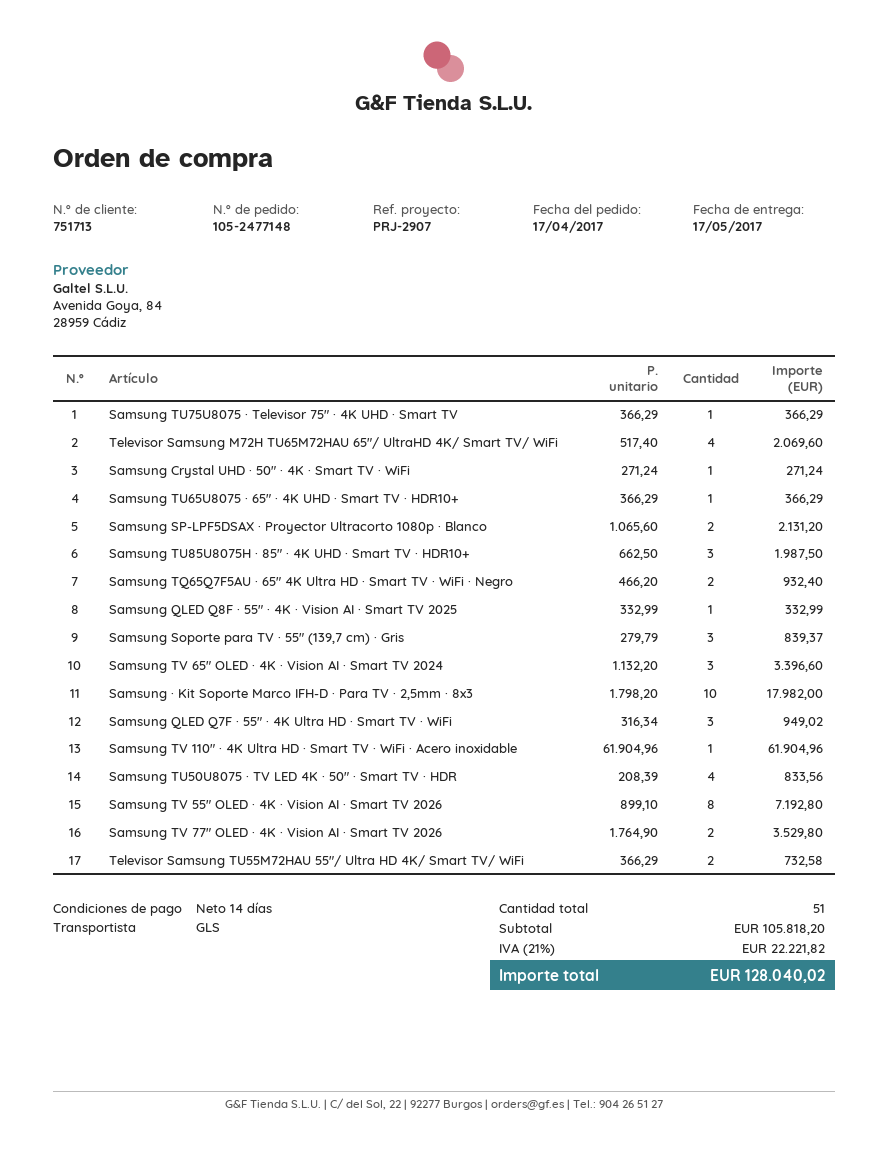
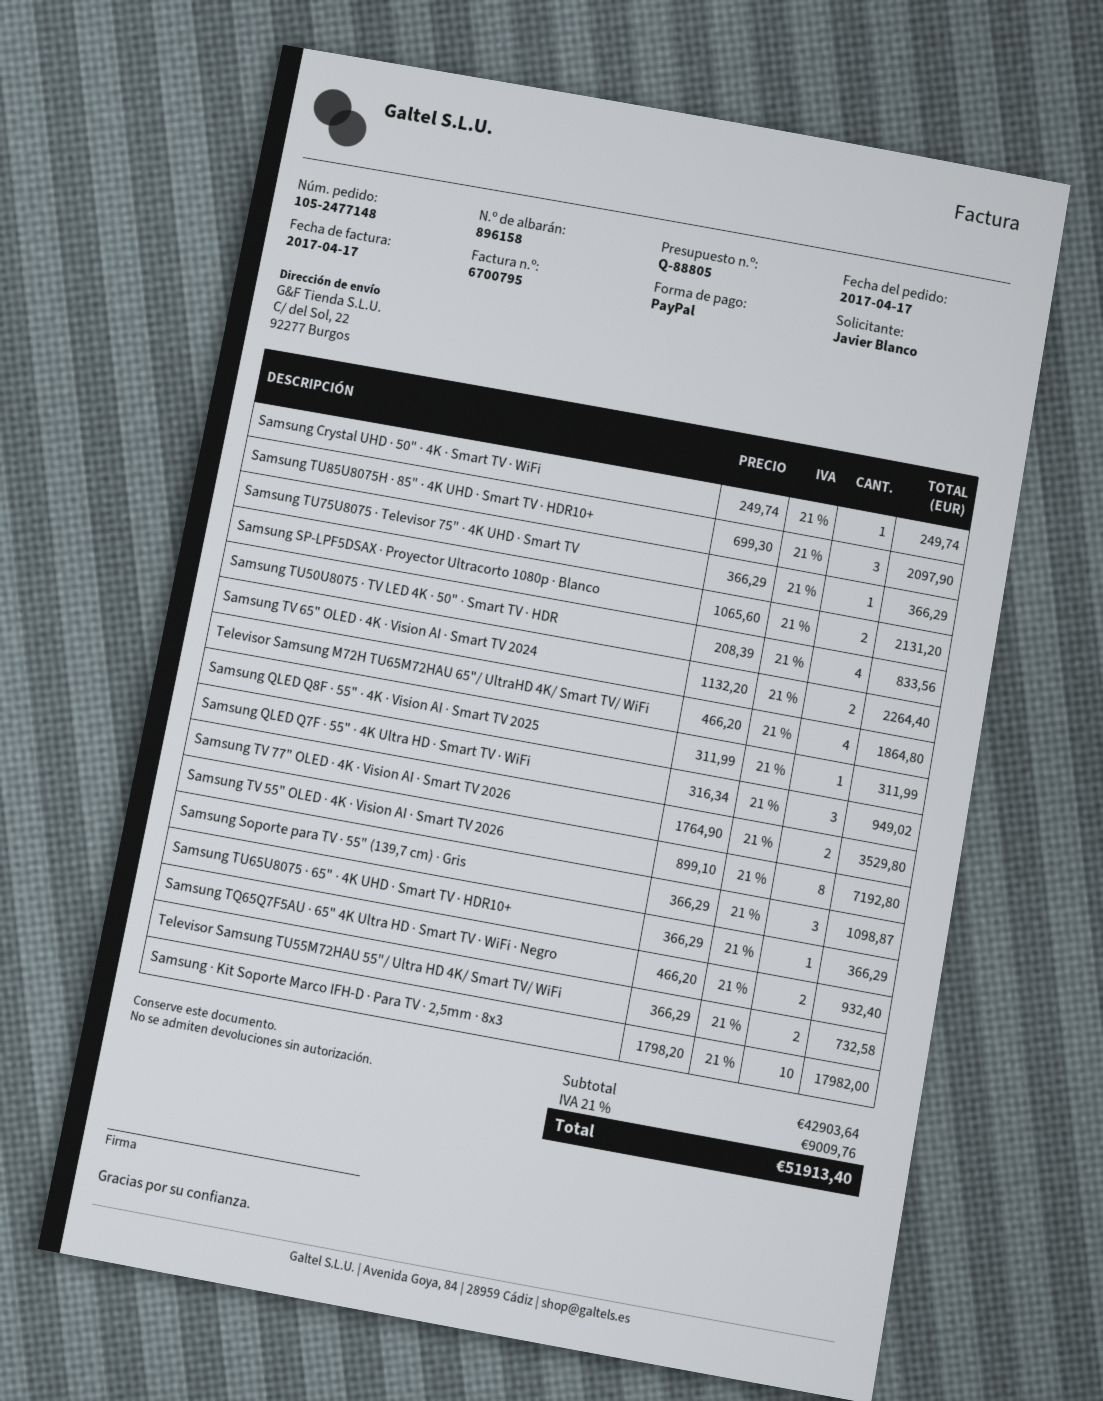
Televisor Samsung M72H TU65M72HAU 65"/ UltraHD 4K/ Smart TV/ WiFi: 4 x 517.40 = 2069.60 -> 4 x 466.20 = 1864.80
Samsung Crystal UHD · 50" · 4K · Smart TV · WiFi: 1 x 271.24 = 271.24 -> 1 x 249.74 = 249.74
Samsung TU85U8075H · 85" · 4K UHD · Smart TV · HDR10+: 3 x 662.50 = 1987.50 -> 3 x 699.30 = 2097.90
Samsung QLED Q8F · 55" · 4K · Vision AI · Smart TV 2025: 1 x 332.99 = 332.99 -> 1 x 311.99 = 311.99
Samsung Soporte para TV · 55" (139,7 cm) · Gris: 3 x 279.79 = 839.37 -> 3 x 366.29 = 1098.87
Samsung TV 65" OLED · 4K · Vision AI · Smart TV 2024: 3 x 1132.20 = 3396.60 -> 2 x 1132.20 = 2264.40
Samsung TV 110" · 4K Ultra HD · Smart TV · WiFi · Acero inoxidable: 1 x 61904.96 = 61904.96 -> none
subtotal: 105818.20 -> 42903.64
tax: 21% = 22221.82 -> 21% = 9009.76
total: 128040.02 -> 51913.40

